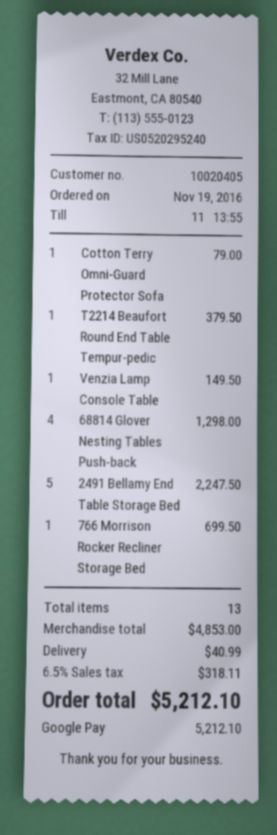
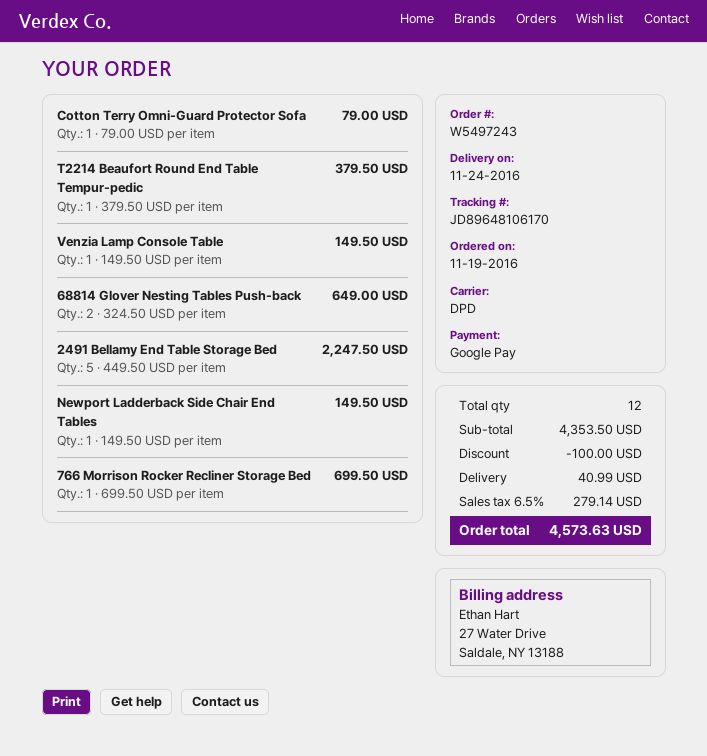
68814 Glover Nesting Tables Push-back: 4 for 1298.00 -> 2 for 649.00
Newport Ladderback Side Chair End Tables: none -> 1 for 149.50
total quantity: 13 -> 12
subtotal: 4853.00 -> 4353.50
discount: none -> 100.00
tax: 6.5% = 318.11 -> 6.5% = 279.14
total: 5212.10 -> 4573.63

